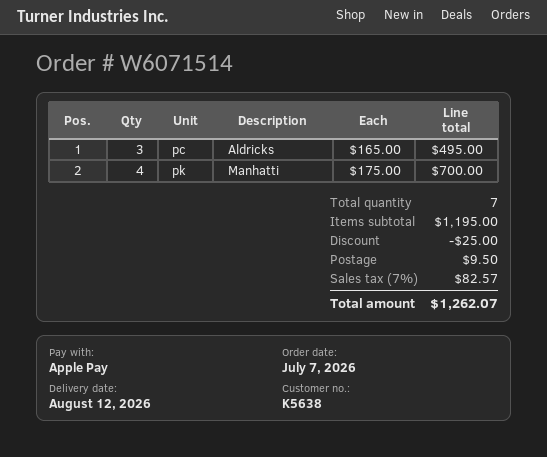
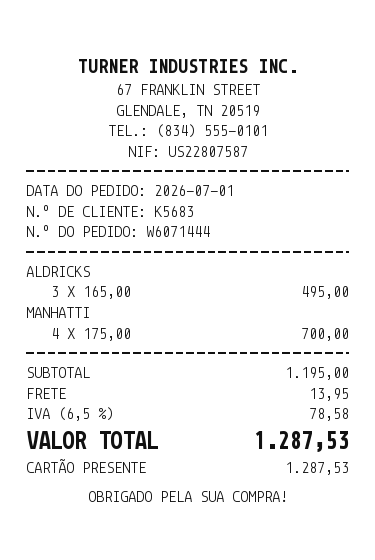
order number: W6071514 -> W6071444
order date: 2026-07-07 -> 2026-07-01
customer number: K5638 -> K5683
payment method: Apple Pay -> gift card
discount: 25.00 -> none
shipping: 9.50 -> 13.95
tax: 7% = 82.57 -> 6.5% = 78.58
total: 1262.07 -> 1287.53

